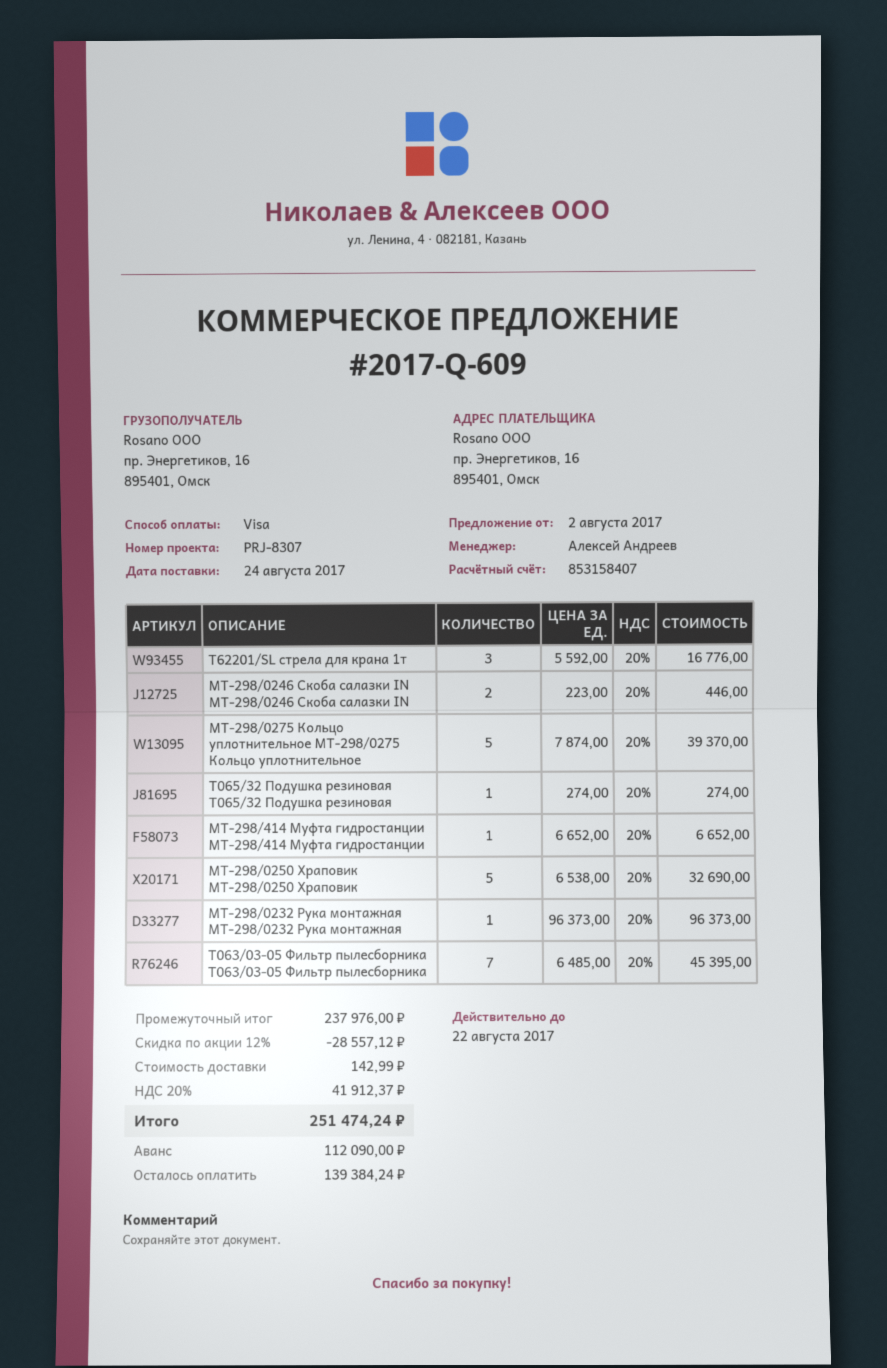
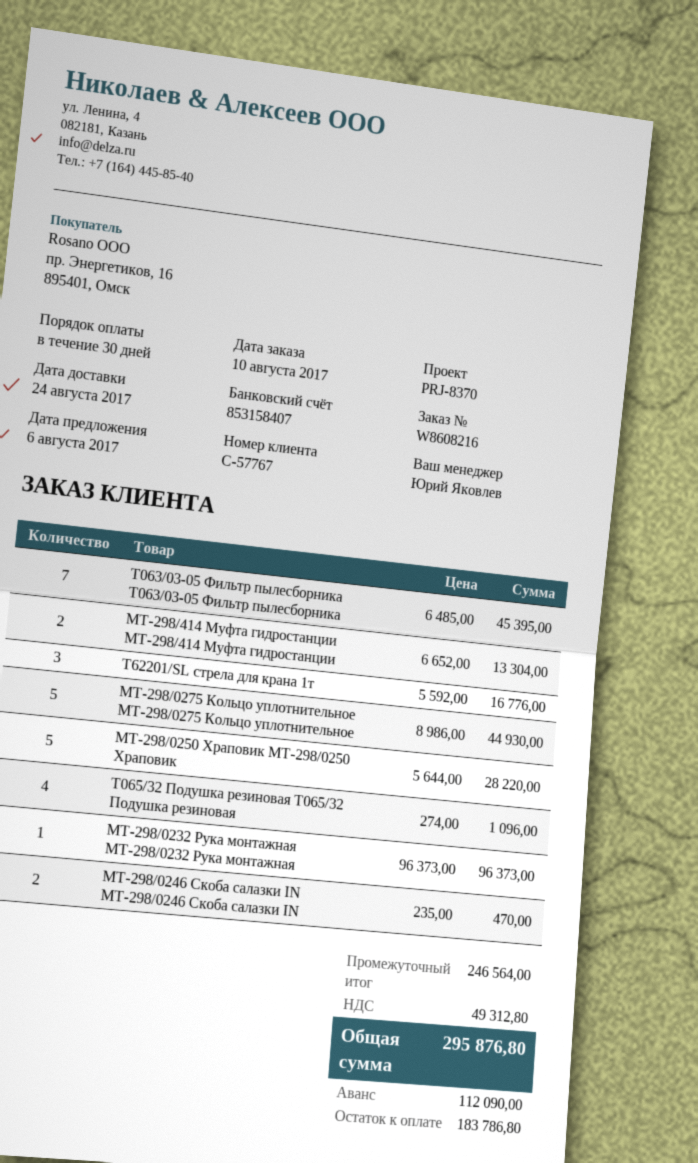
quote date: 2017-08-02 -> 2017-08-06
reference: PRJ-8307 -> PRJ-8370
sales rep: Алексей Андреев -> Юрий Яковлев
MT-298/0246 Скоба салазки IN MT-298/0246 Скоба салазки IN: 2 x 223.00 = 446.00 -> 2 x 235.00 = 470.00
MT-298/0275 Кольцо уплотнительное MT-298/0275 Кольцо уплотнительное: 5 x 7874.00 = 39370.00 -> 5 x 8986.00 = 44930.00
T065/32 Подушка резиновая T065/32 Подушка резиновая: 1 x 274.00 = 274.00 -> 4 x 274.00 = 1096.00
MT-298/414 Муфта гидростанции MT-298/414 Муфта гидростанции: 1 x 6652.00 = 6652.00 -> 2 x 6652.00 = 13304.00
MT-298/0250 Храповик MT-298/0250 Храповик: 5 x 6538.00 = 32690.00 -> 5 x 5644.00 = 28220.00
subtotal: 237976.00 -> 246564.00
discount: 12% = 28557.12 -> none
shipping: 142.99 -> none
tax: 41912.37 -> 49312.80
total: 251474.24 -> 295876.80
balance: 139384.24 -> 183786.80

